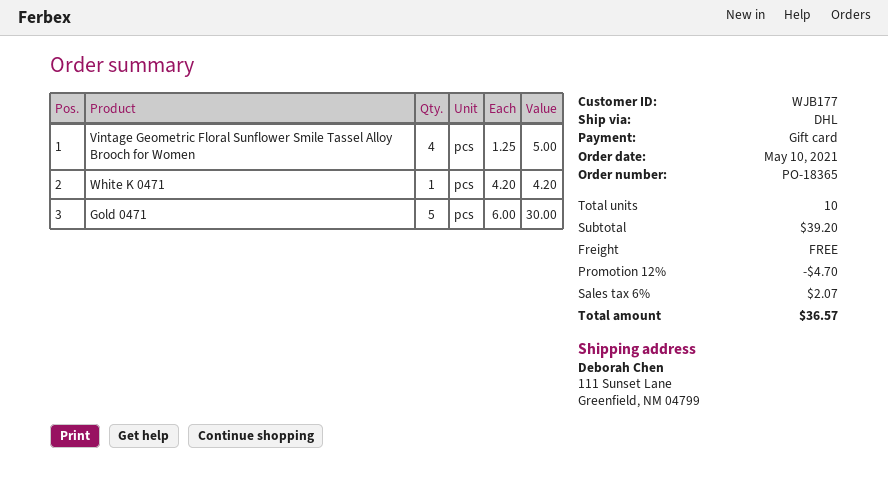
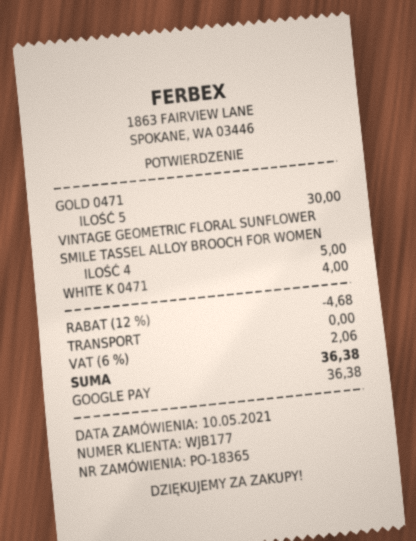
payment method: gift card -> Google Pay
White K 0471: 1 for 4.20 -> 1 for 4.00
discount: 12% = 4.70 -> 12% = 4.68
tax: 6% = 2.07 -> 6% = 2.06
total: 36.57 -> 36.38

